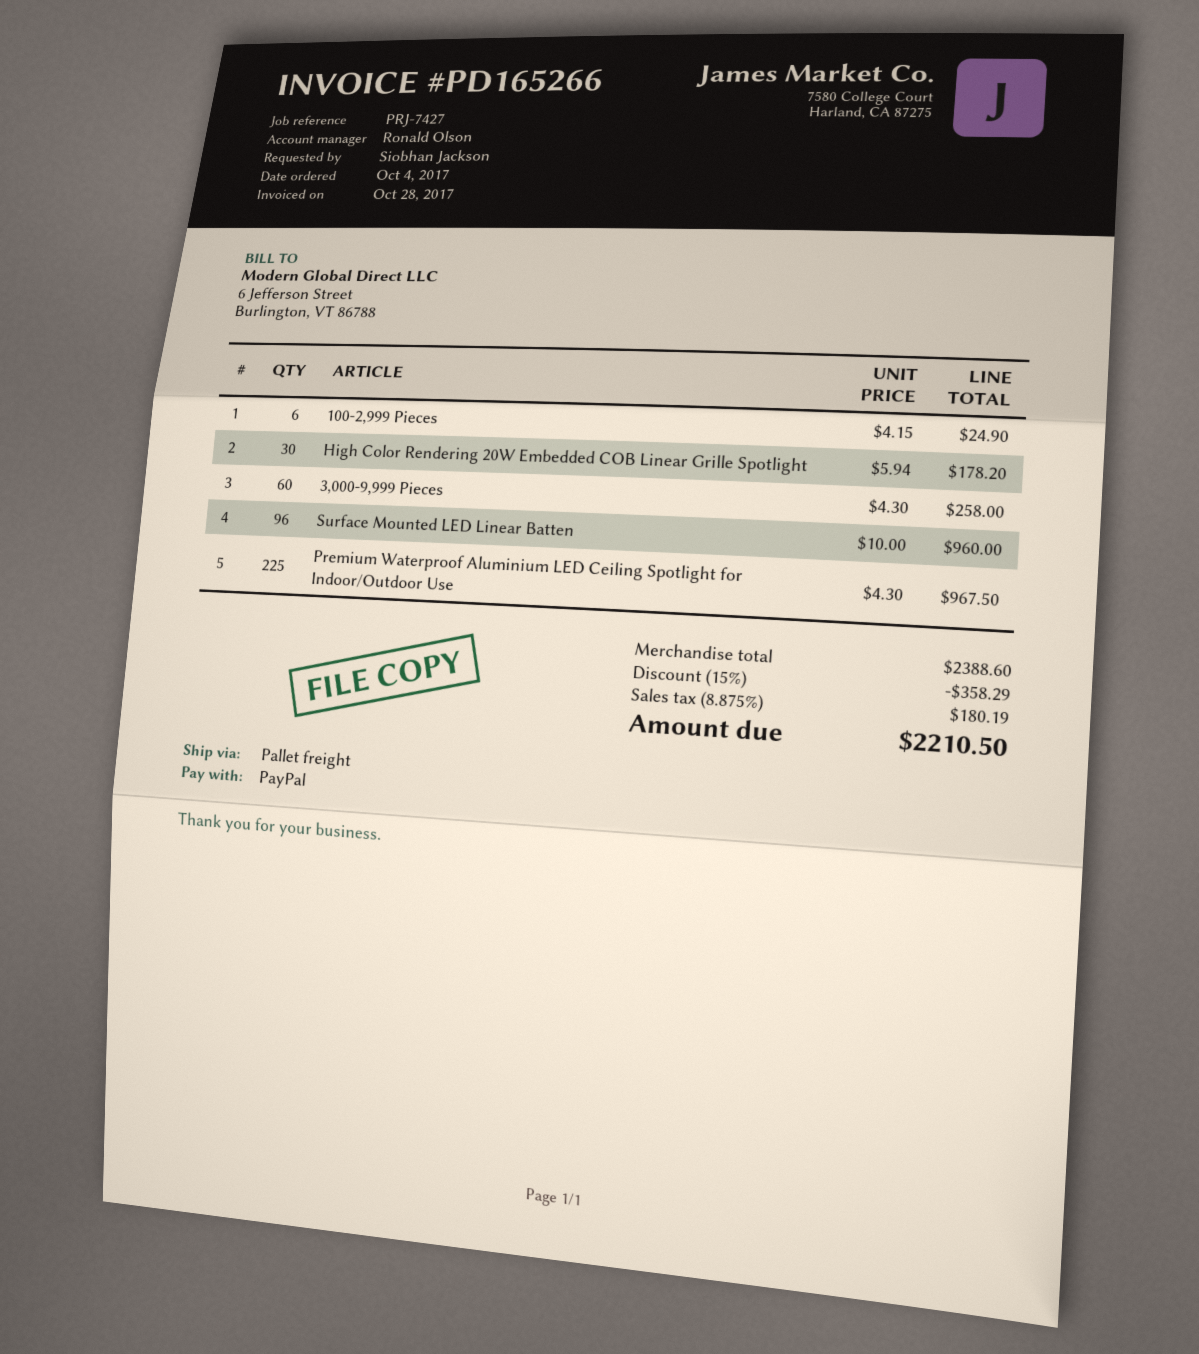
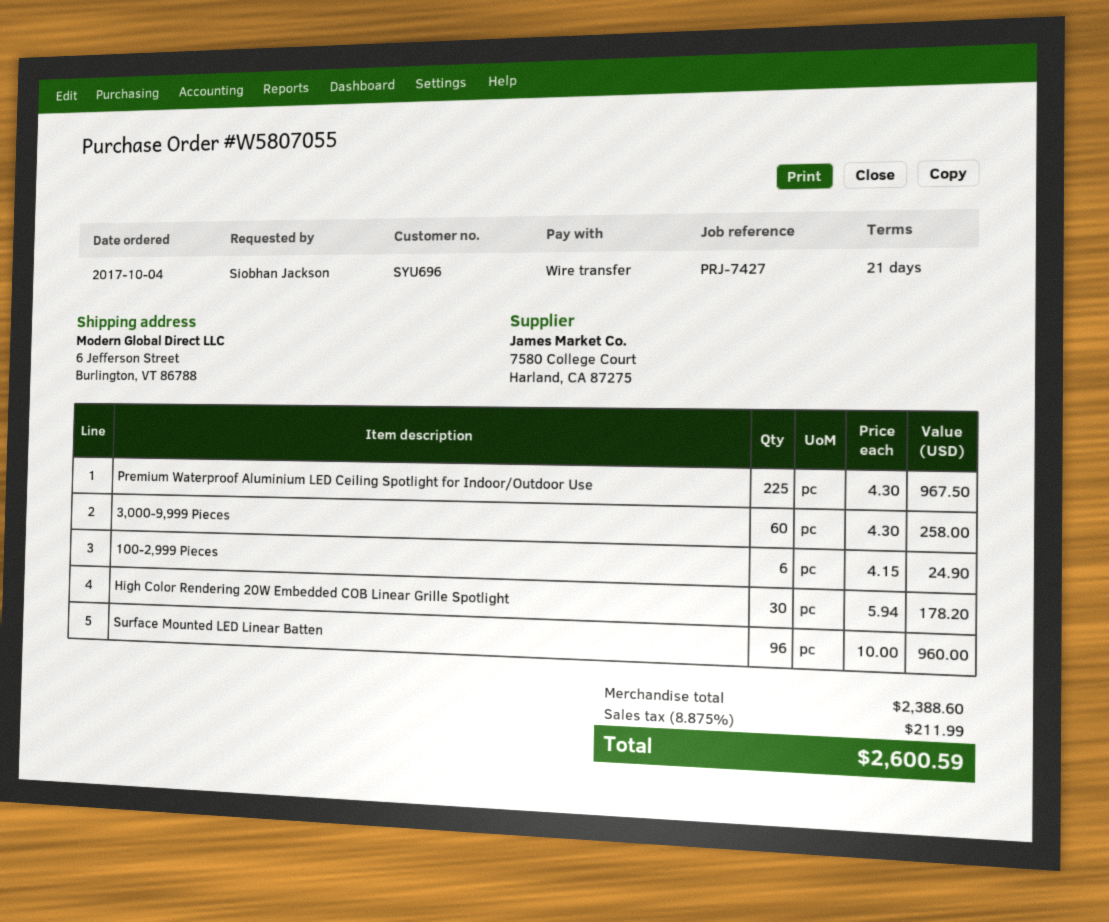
payment method: PayPal -> bank transfer
discount: 15% = 358.29 -> none
tax: 8.875% = 180.19 -> 8.875% = 211.99
total: 2210.50 -> 2600.59

